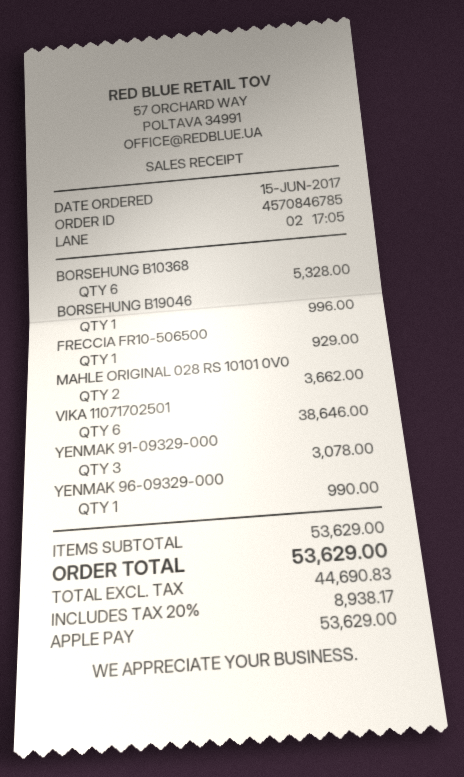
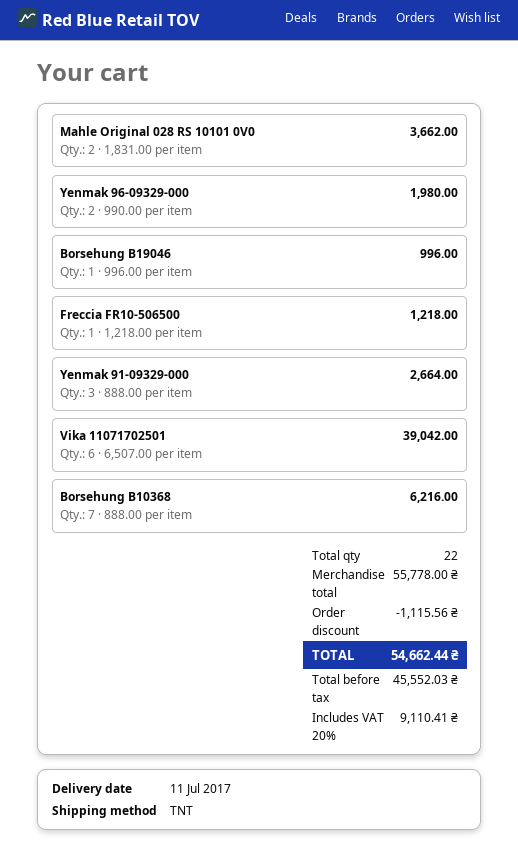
BORSEHUNG B10368: 6 for 5328.00 -> 7 for 6216.00
FRECCIA FR10-506500: 1 for 929.00 -> 1 for 1218.00
VIKA 11071702501: 6 for 38646.00 -> 6 for 39042.00
YENMAK 91-09329-000: 3 for 3078.00 -> 3 for 2664.00
YENMAK 96-09329-000: 1 for 990.00 -> 2 for 1980.00
subtotal: 53629.00 -> 55778.00
discount: none -> 1115.56
net: 44690.83 -> 45552.03
tax: 20% = 8938.17 -> 20% = 9110.41
total: 53629.00 -> 54662.44

